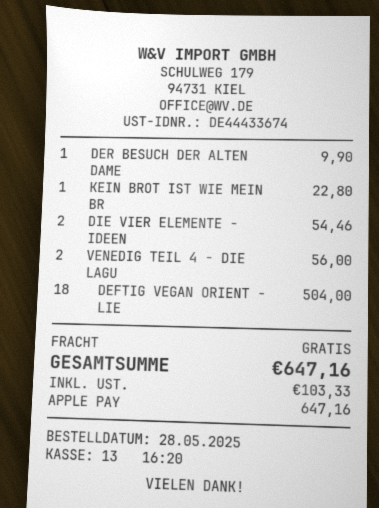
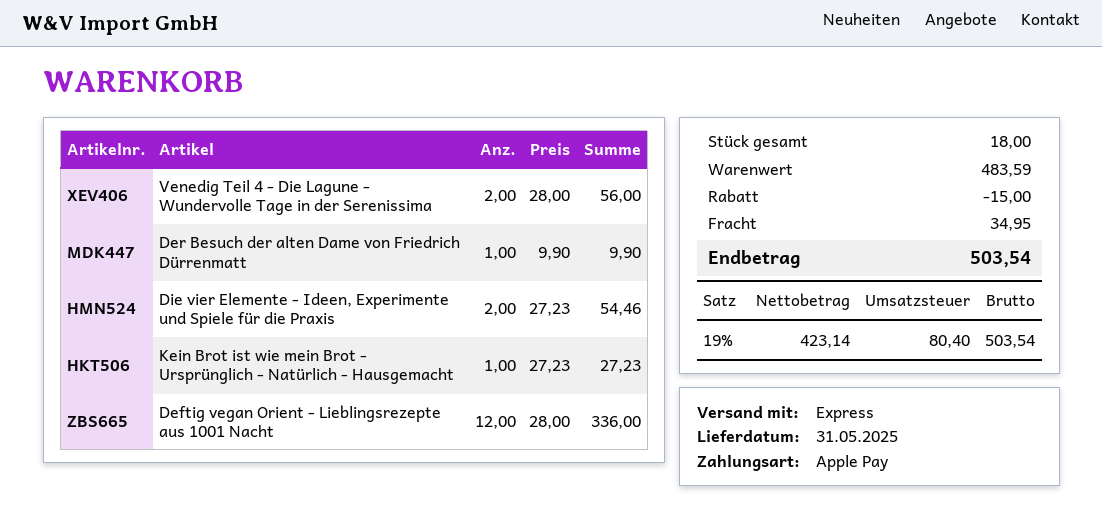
KEIN BROT IST WIE MEIN BR: 1 for 22.80 -> 1 for 27.23
DEFTIG VEGAN ORIENT - LIE: 18 for 504.00 -> 12 for 336.00
discount: none -> 15.00
shipping: 0.00 -> 34.95
tax: 103.33 -> 80.40
total: 647.16 -> 503.54

